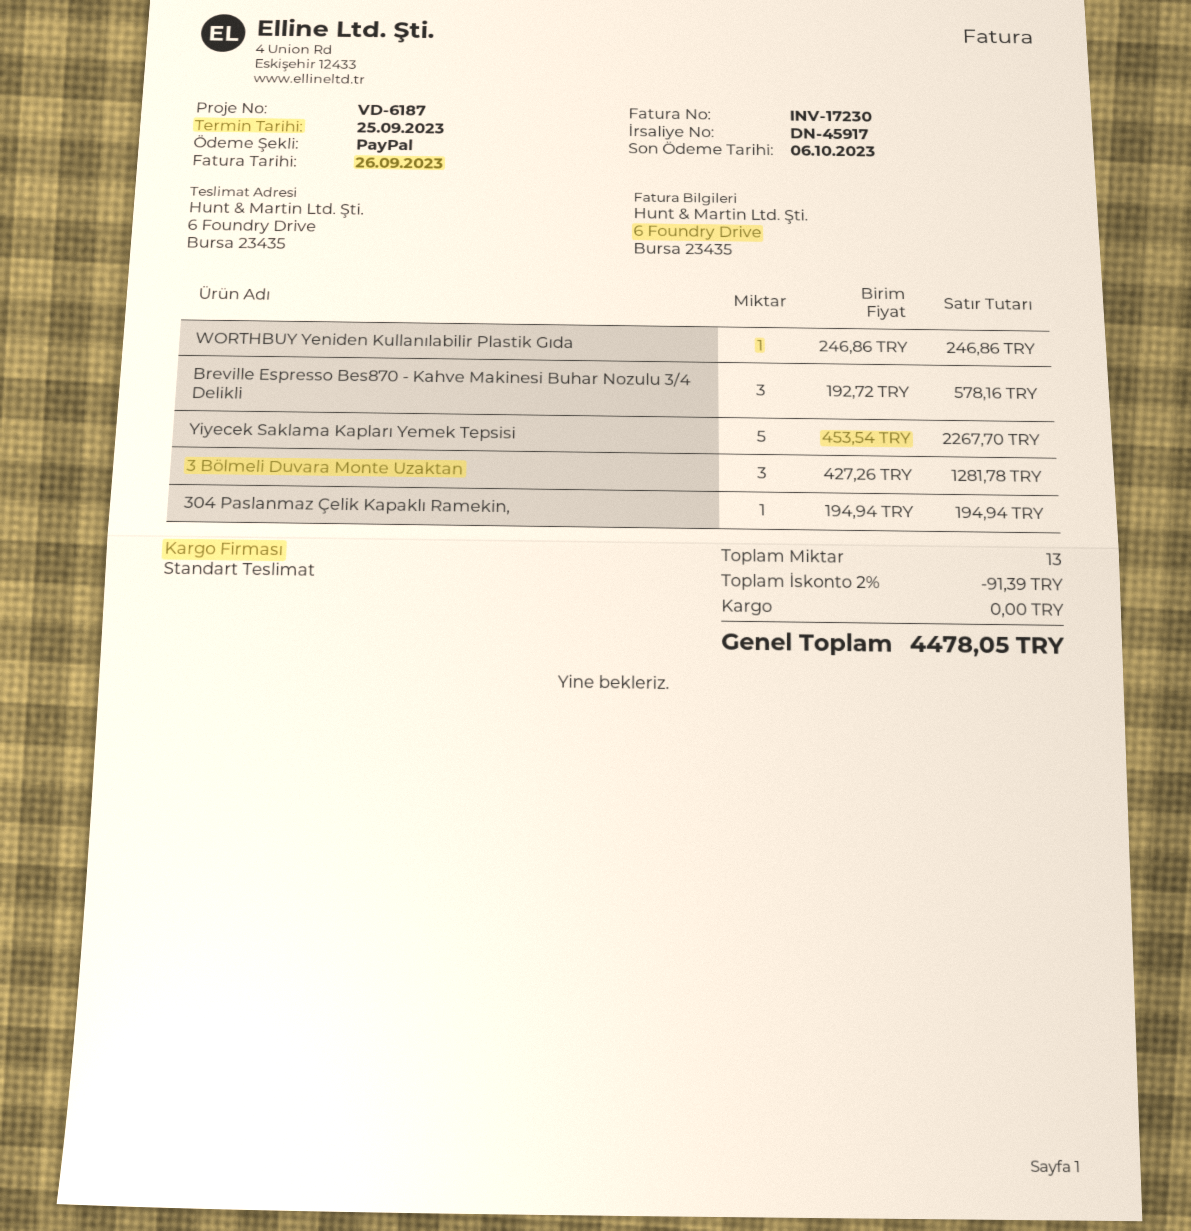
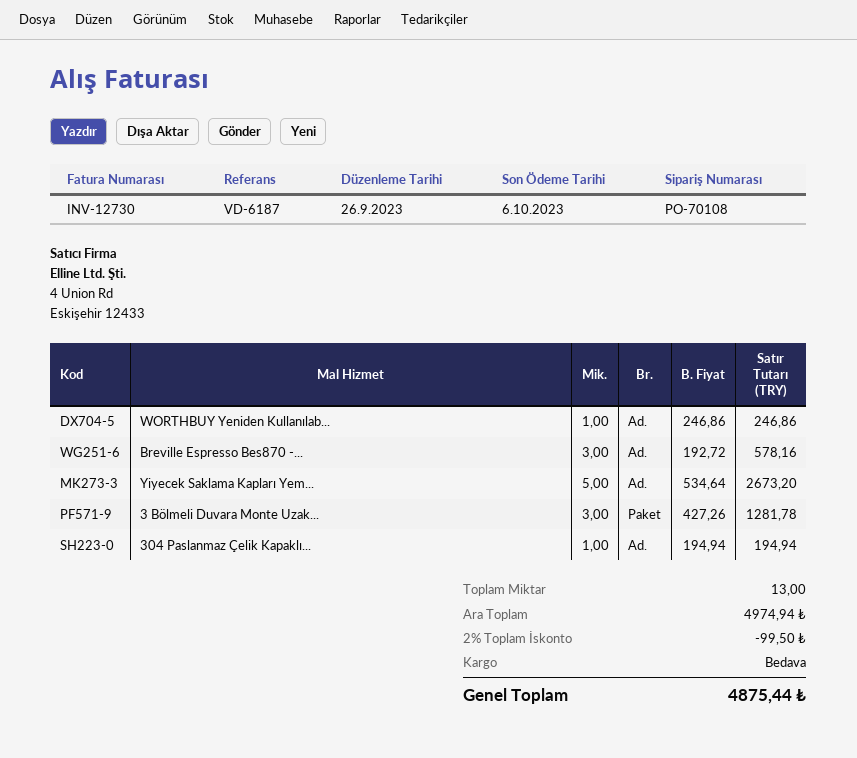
invoice number: INV-17230 -> INV-12730
Yiyecek Saklama Kapları Yemek Tepsisi: 5 x 453.54 = 2267.70 -> 5 x 534.64 = 2673.20
discount: 2% = 91.39 -> 2% = 99.50
total: 4478.05 -> 4875.44

